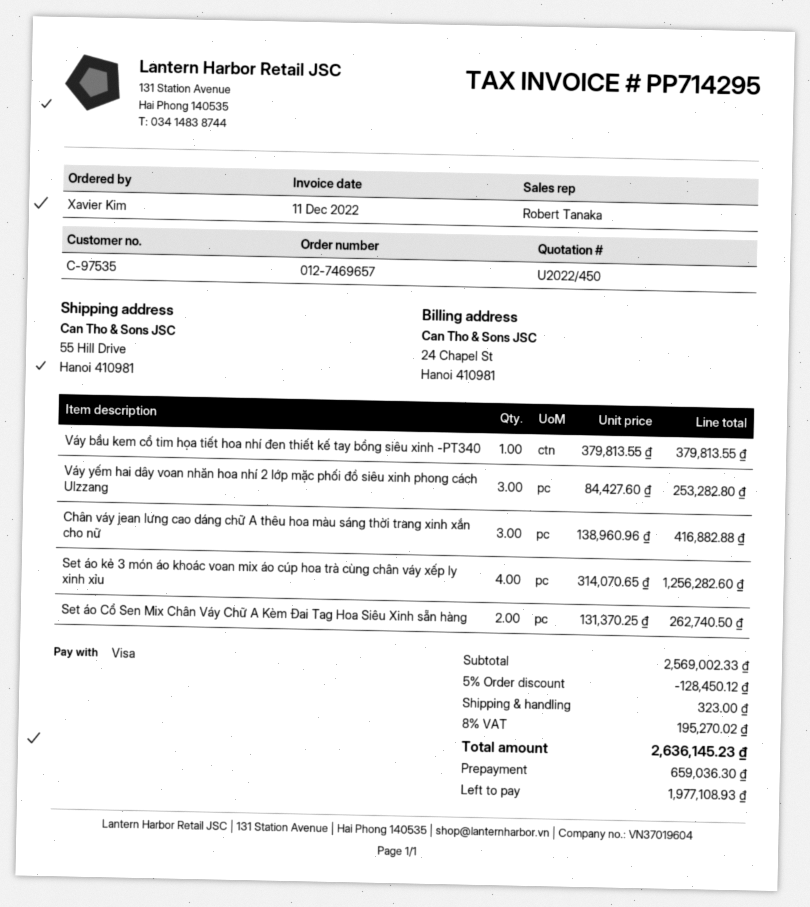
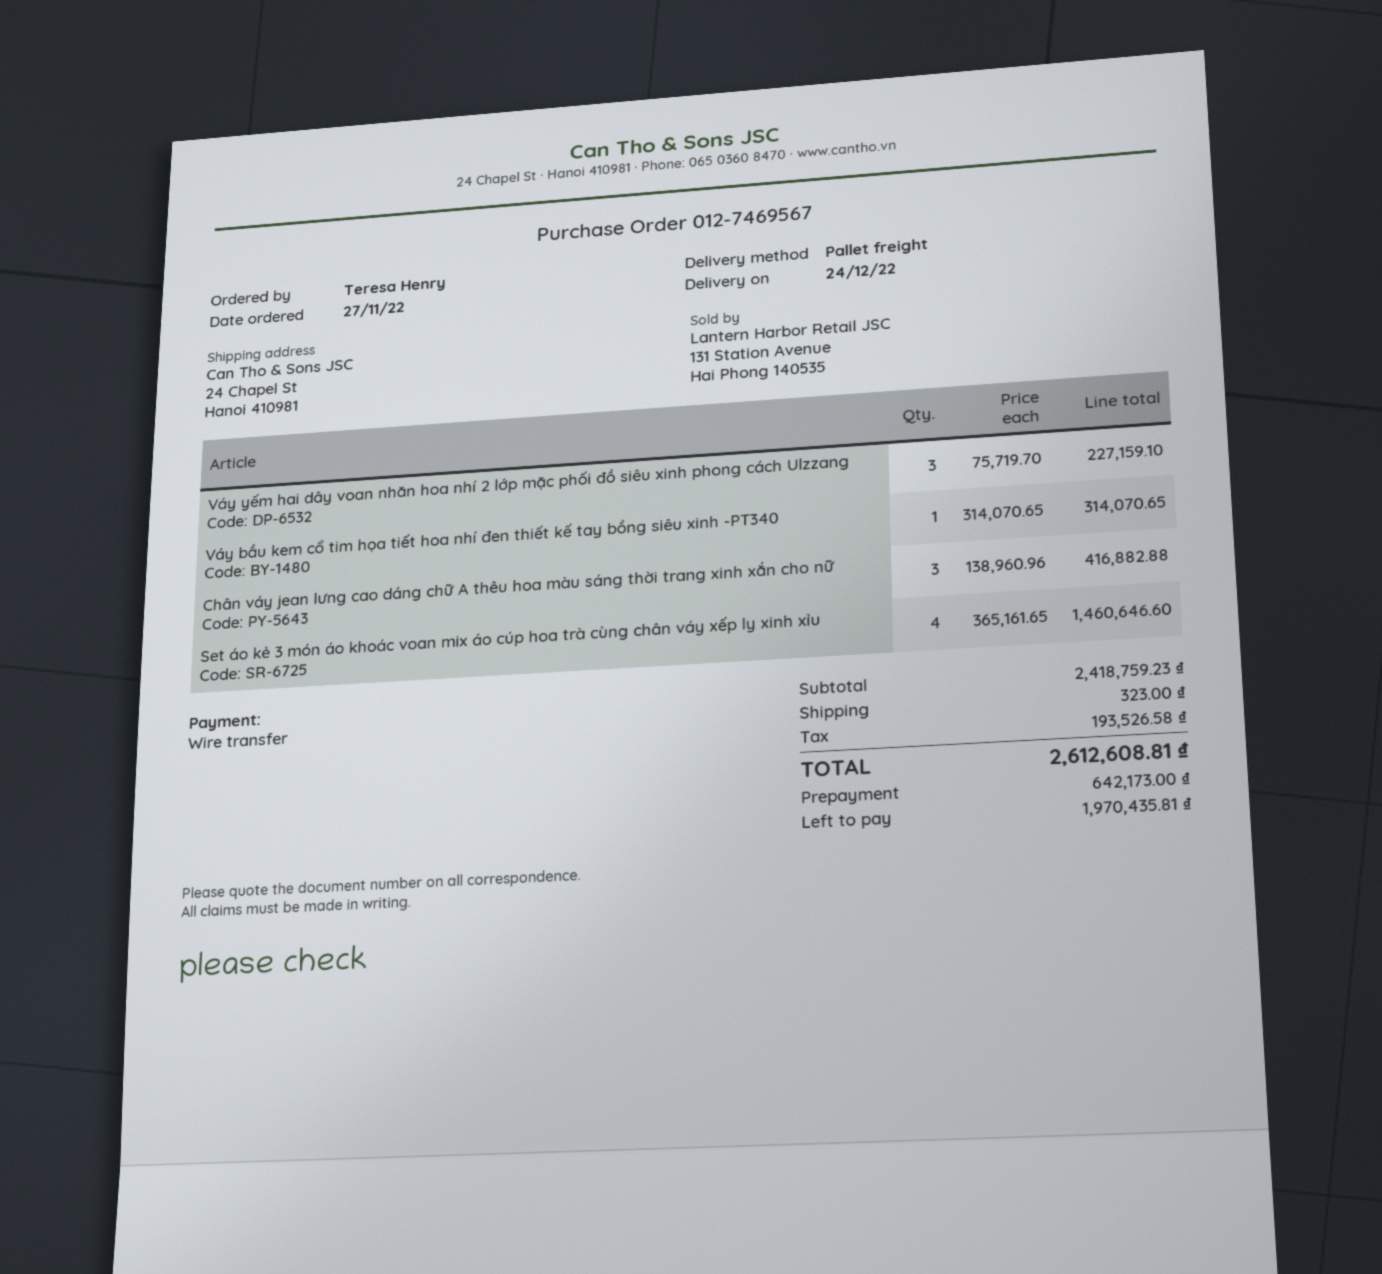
order number: 012-7469657 -> 012-7469567
ordered by: Xavier Kim -> Teresa Henry
payment method: Visa -> bank transfer
ship to: 55 Hill Drive, Hanoi 410981 -> 24 Chapel St, Hanoi 410981
Váy bầu kem cổ tim họa tiết hoa nhí đen thiết kế tay bồng siêu xinh -PT340: 1 x 379813.55 = 379813.55 -> 1 x 314070.65 = 314070.65
Váy yếm hai dây voan nhăn hoa nhí 2 lớp mặc phối đồ siêu xinh phong cách Ulzzang: 3 x 84427.60 = 253282.80 -> 3 x 75719.70 = 227159.10
Set áo kẻ 3 món áo khoác voan mix áo cúp hoa trà cùng chân váy xếp ly xinh xỉu: 4 x 314070.65 = 1256282.60 -> 4 x 365161.65 = 1460646.60
Set áo Cổ Sen Mix Chân Váy Chữ A Kèm Đai Tag Hoa Siêu Xinh sẵn hàng: 2 x 131370.25 = 262740.50 -> none
subtotal: 2569002.33 -> 2418759.23
discount: 5% = 128450.12 -> none
tax: 195270.02 -> 193526.58
total: 2636145.23 -> 2612608.81
deposit: 659036.30 -> 642173.00
balance: 1977108.93 -> 1970435.81

